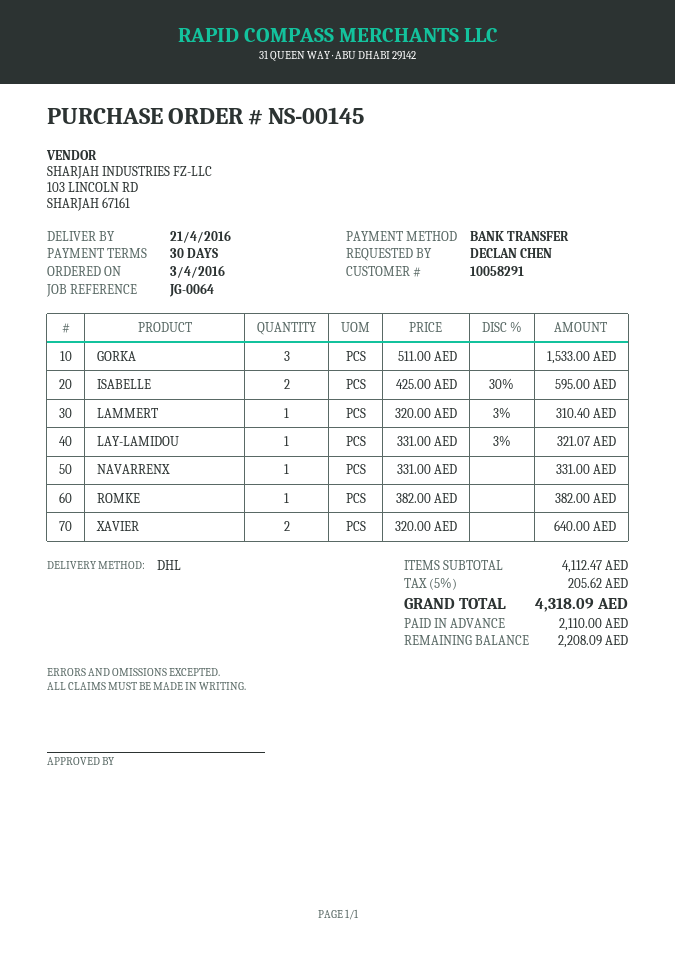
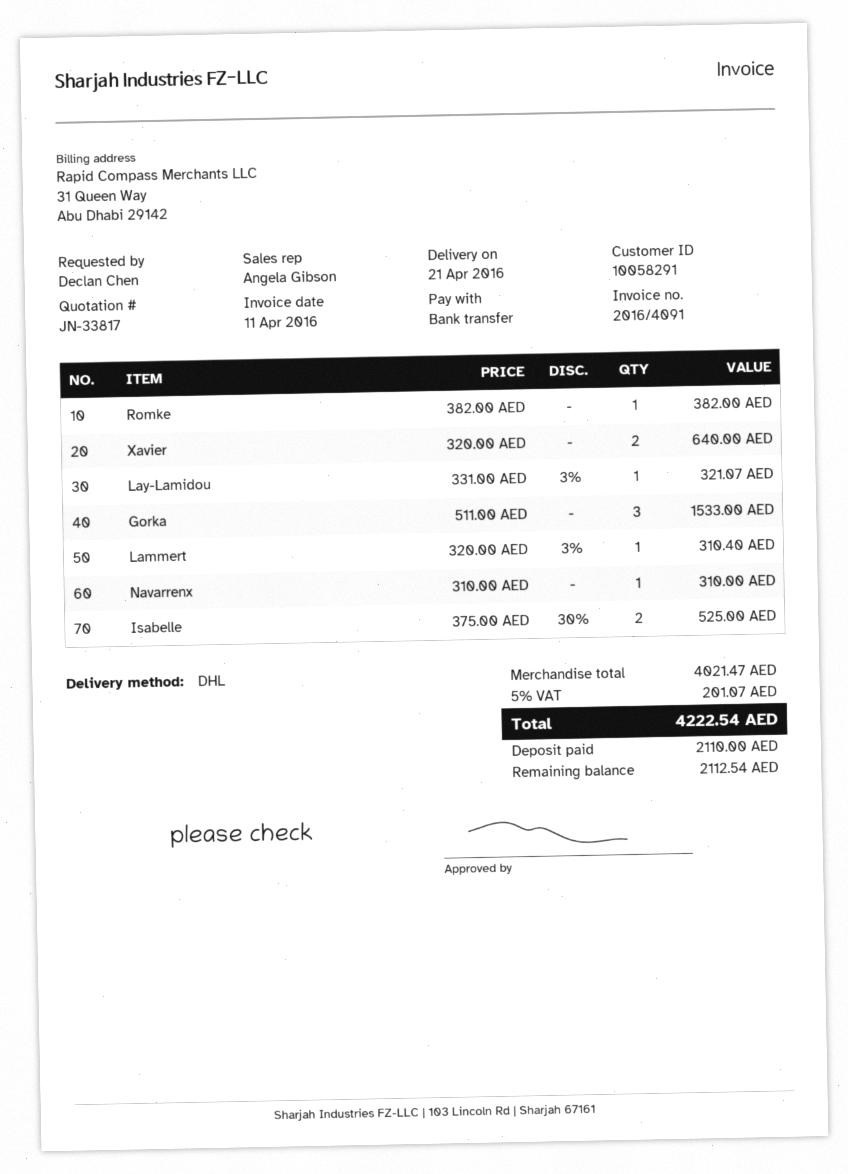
ISABELLE: 2 x 425.00 - 30% = 595.00 -> 2 x 375.00 - 30% = 525.00
NAVARRENX: 1 x 331.00 = 331.00 -> 1 x 310.00 = 310.00
subtotal: 4112.47 -> 4021.47
tax: 5% = 205.62 -> 5% = 201.07
total: 4318.09 -> 4222.54
balance: 2208.09 -> 2112.54

